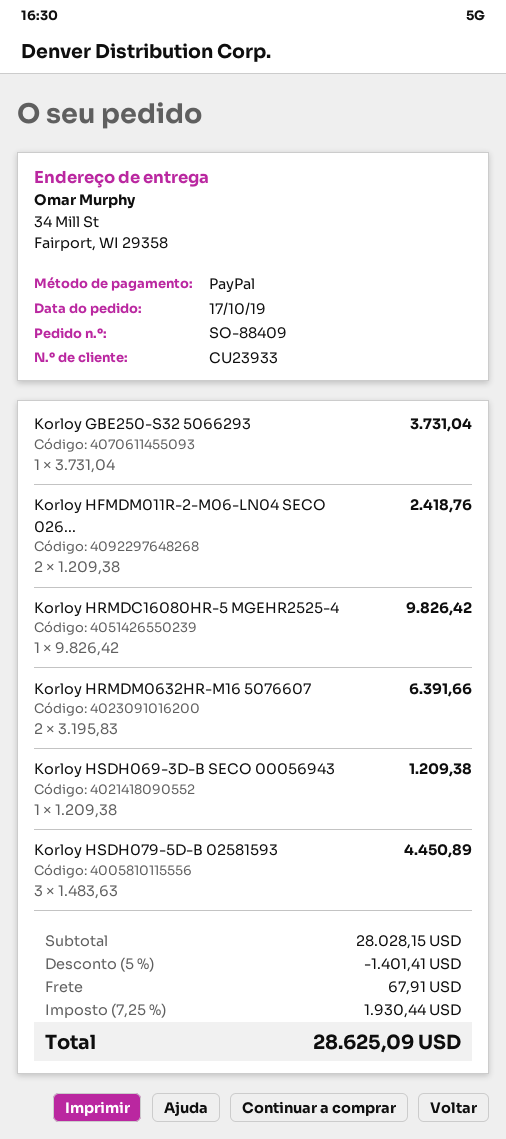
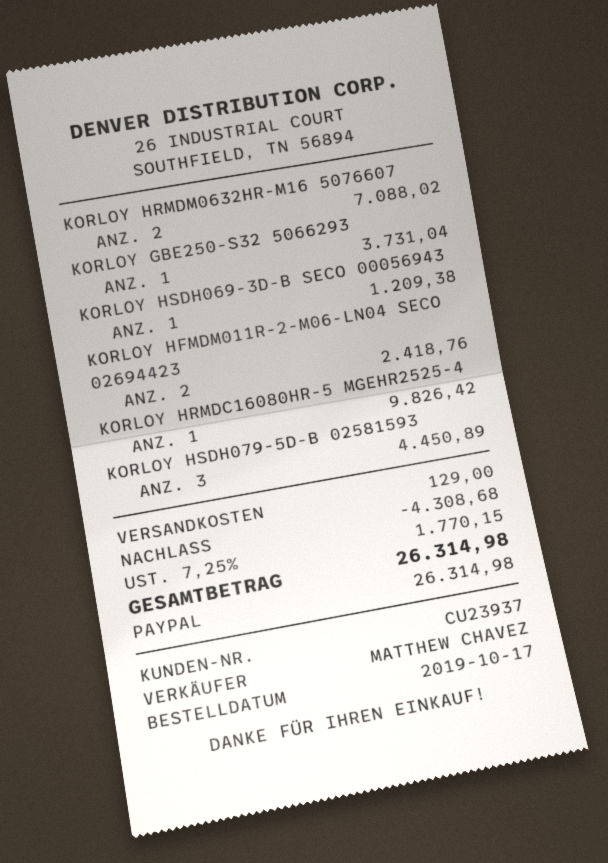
customer number: CU23933 -> CU23937
Korloy HRMDM0632HR-M16 5076607: 2 for 6391.66 -> 2 for 7088.02
discount: 1401.41 -> 4308.68
shipping: 67.91 -> 129.00
tax: 7.25% = 1930.44 -> 7.25% = 1770.15
total: 28625.09 -> 26314.98

